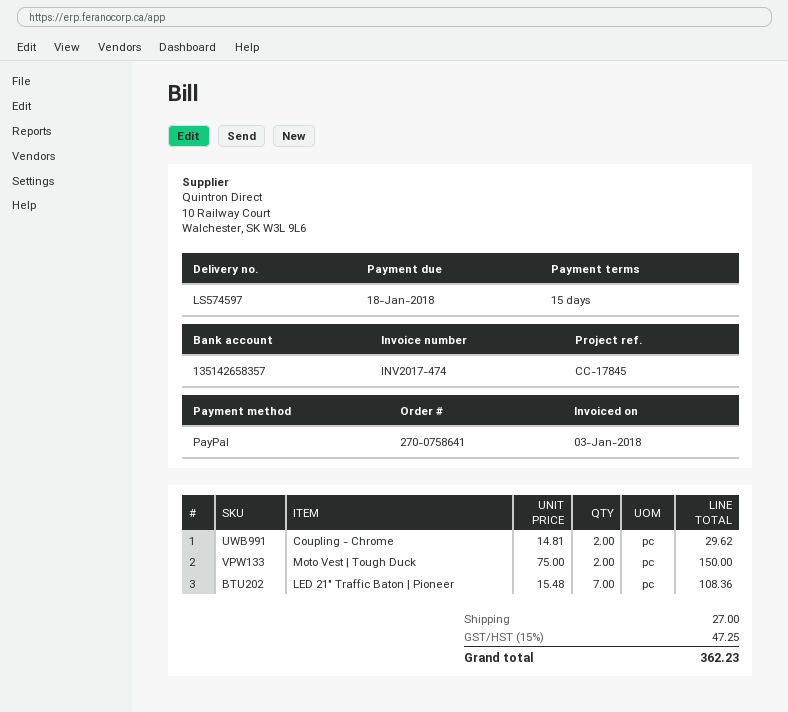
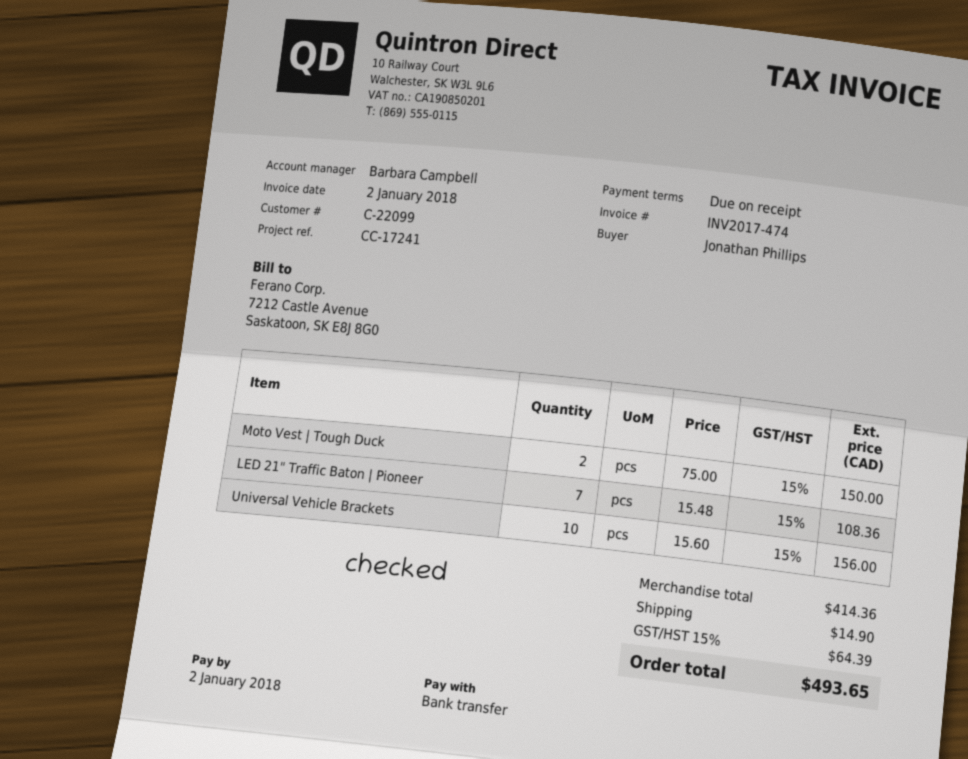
invoice date: 2018-01-03 -> 2018-01-02
payment terms: 15 days -> on receipt
due date: 2018-01-18 -> 2018-01-02
reference: CC-17845 -> CC-17241
payment method: PayPal -> bank transfer
Coupling - Chrome: 2 x 14.81 = 29.62 -> none
Universal Vehicle Brackets: none -> 10 x 15.60 = 156.00
shipping: 27.00 -> 14.90
tax: 15% = 47.25 -> 15% = 64.39
total: 362.23 -> 493.65

